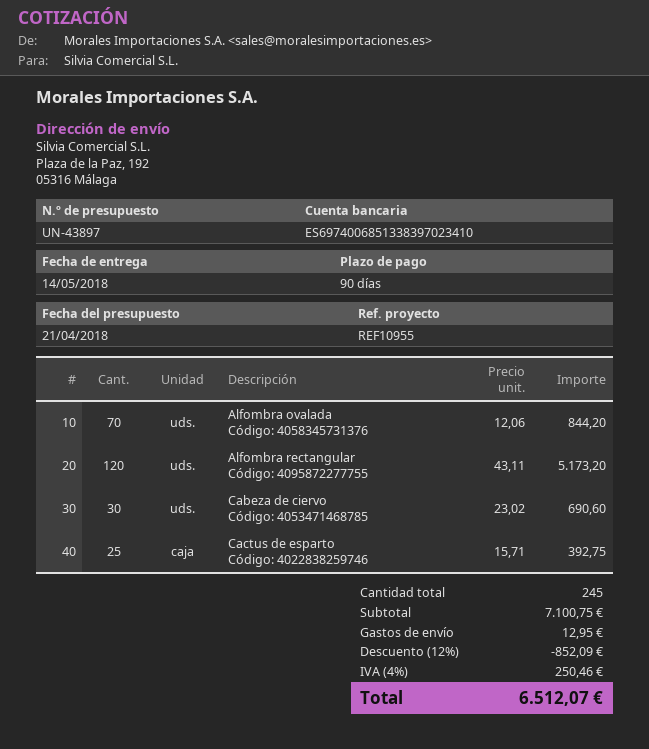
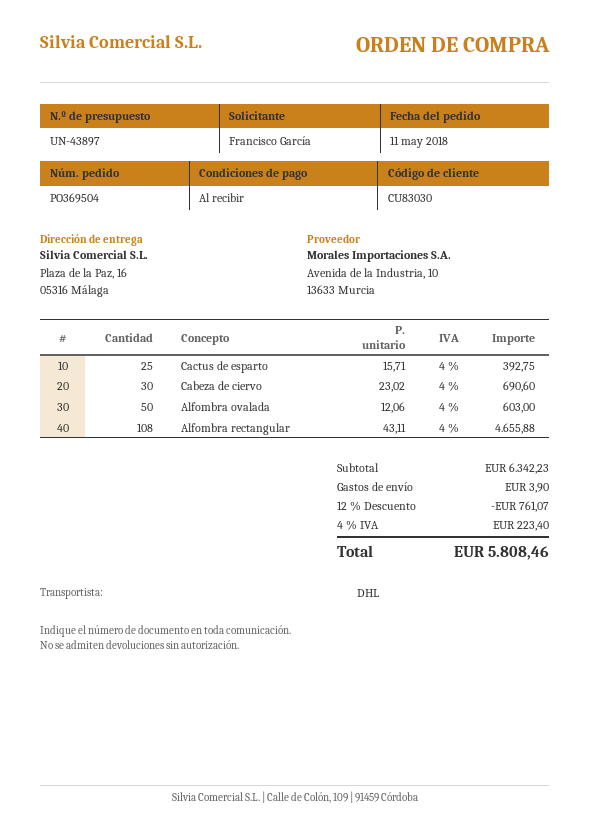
payment terms: 90 days -> on receipt
ship to: Plaza de la Paz, 192, 05316 Málaga -> Plaza de la Paz, 16, 05316 Málaga
Alfombra ovalada: 70 x 12.06 = 844.20 -> 50 x 12.06 = 603.00
Alfombra rectangular: 120 x 43.11 = 5173.20 -> 108 x 43.11 = 4655.88
subtotal: 7100.75 -> 6342.23
discount: 12% = 852.09 -> 12% = 761.07
shipping: 12.95 -> 3.90
tax: 4% = 250.46 -> 4% = 223.40
total: 6512.07 -> 5808.46

